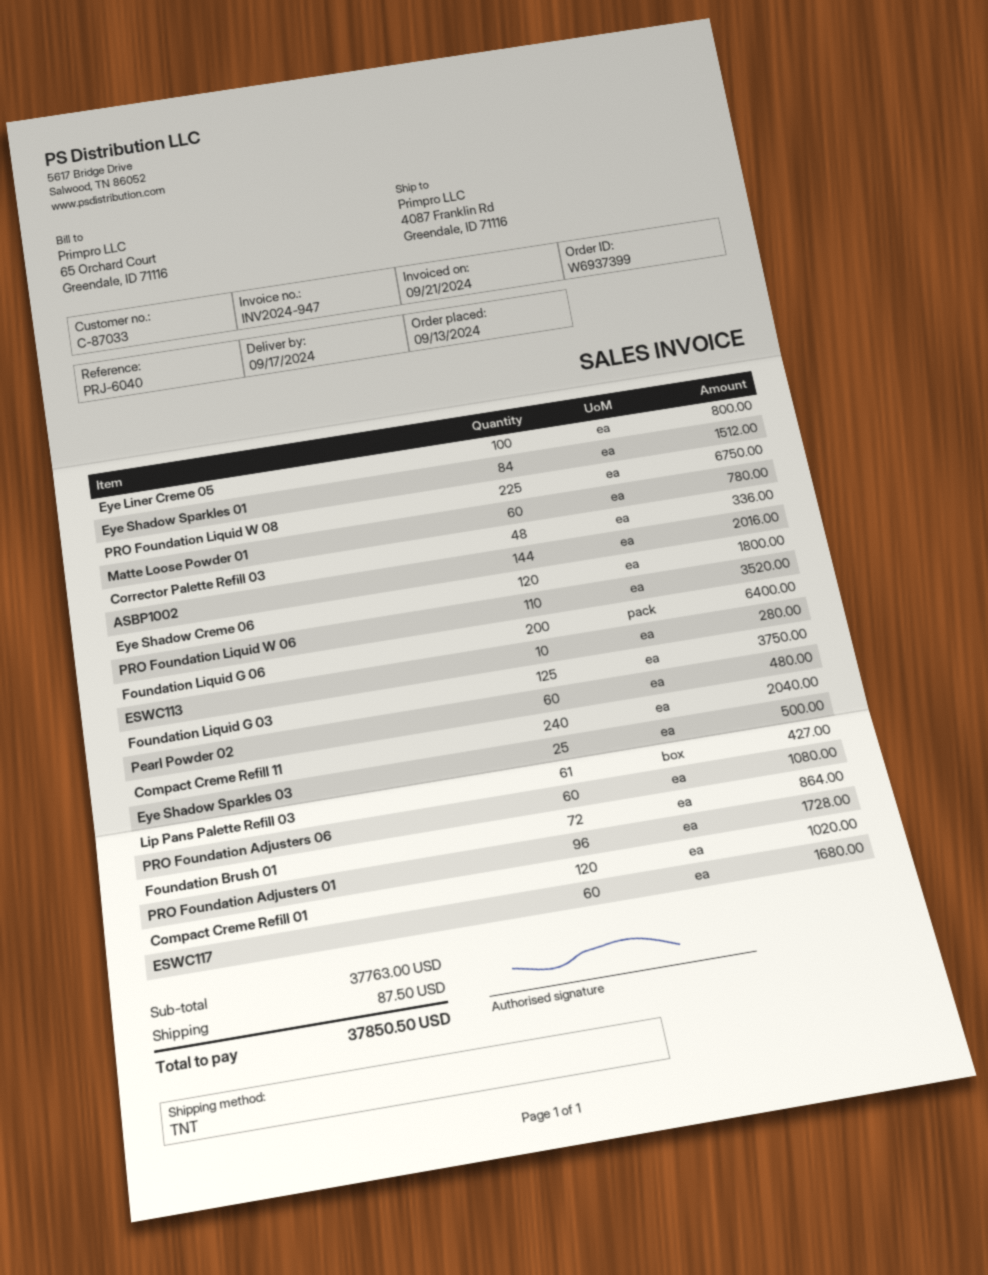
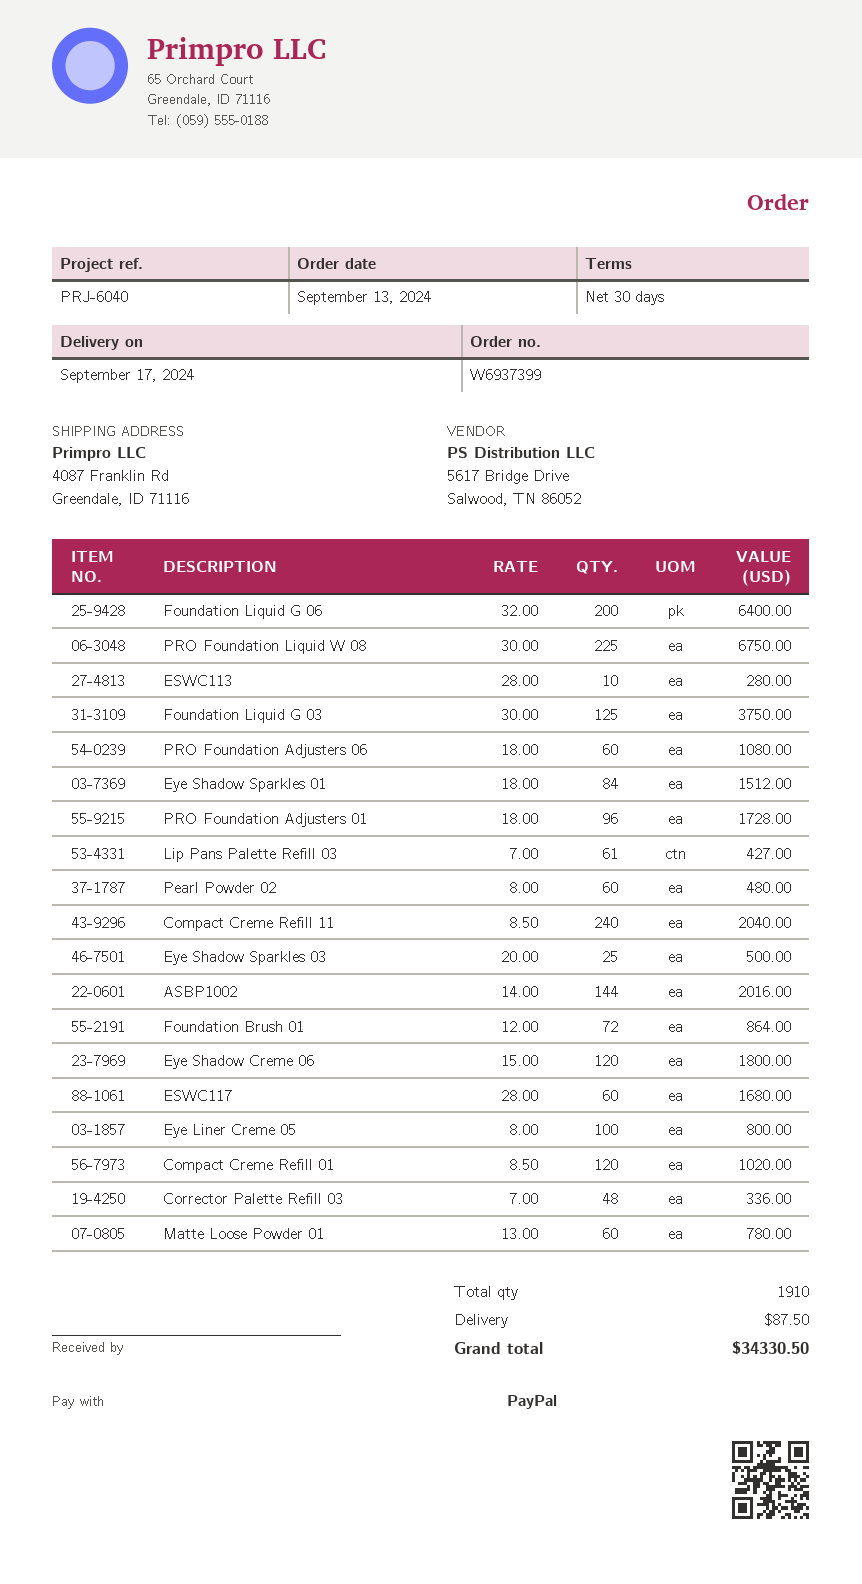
PRO Foundation Liquid W 06: 110 for 3520.00 -> none
total: 37850.50 -> 34330.50

